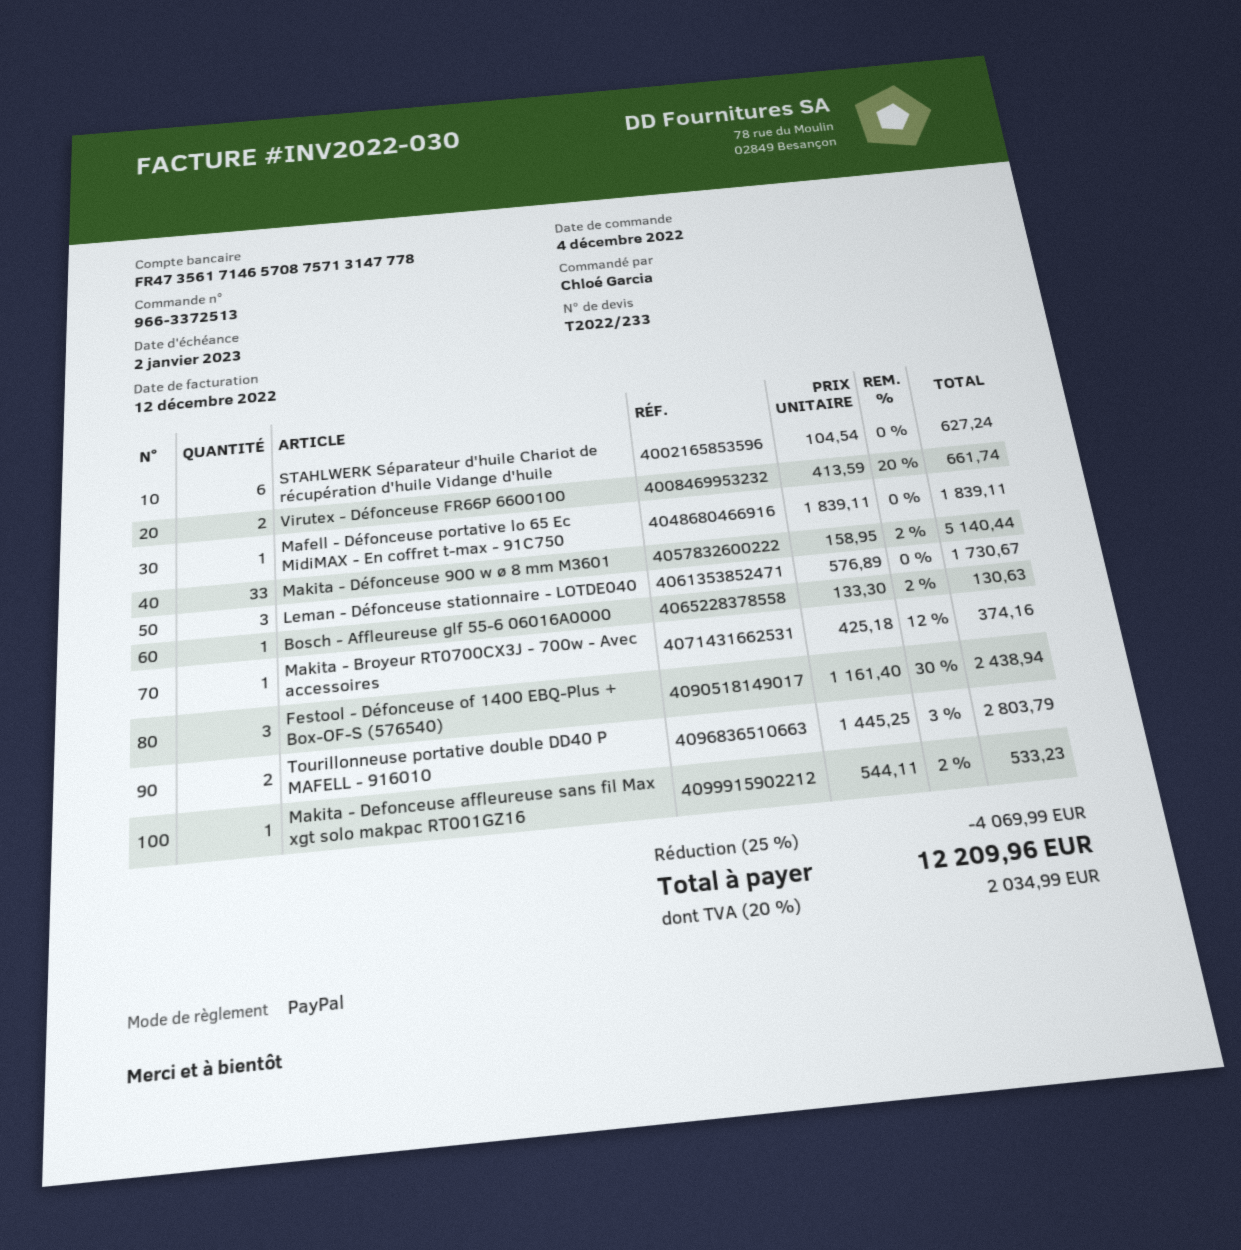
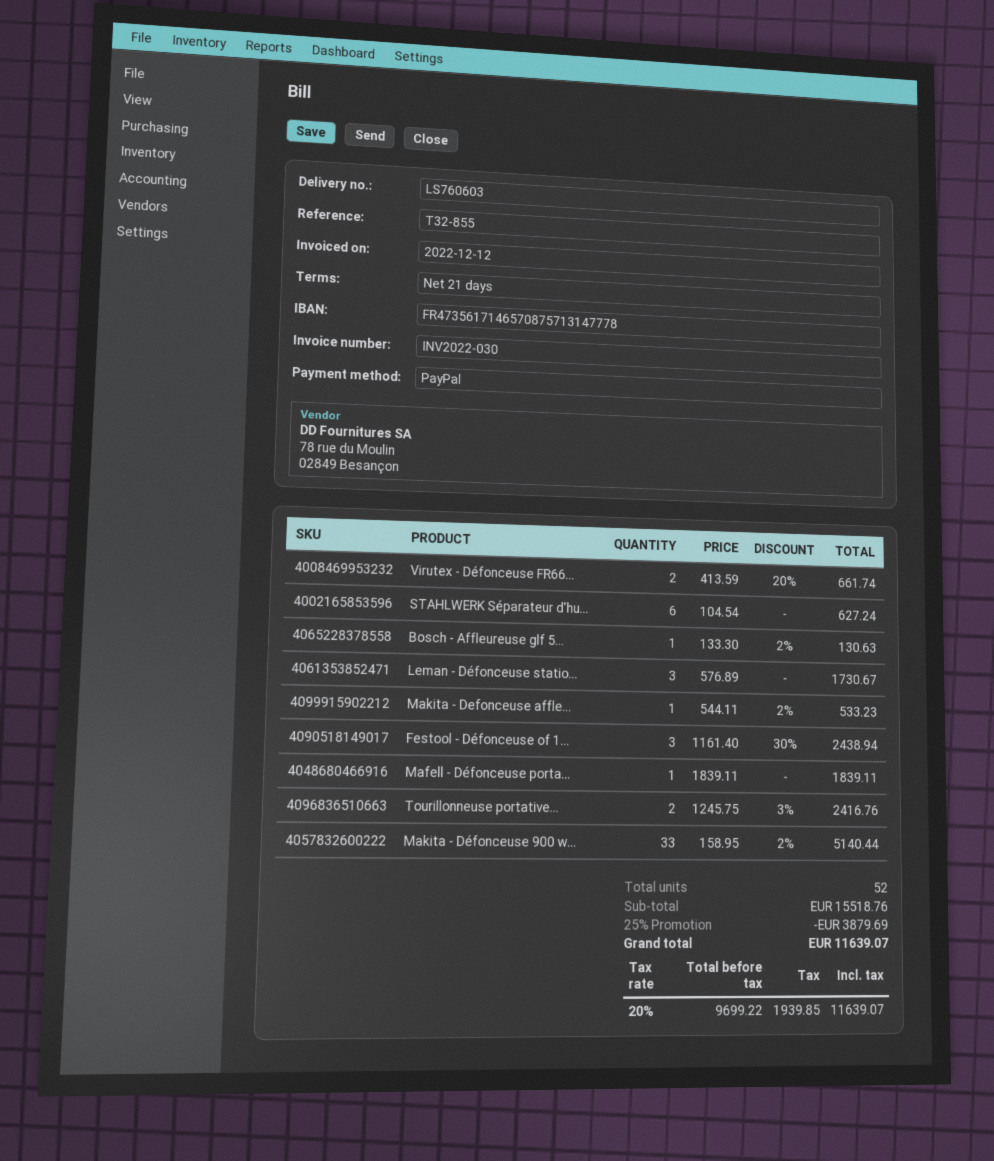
Makita - Broyeur RT0700CX3J - 700w - Avec accessoires: 1 x 425.18 - 12% = 374.16 -> none
Tourillonneuse portative double DD40 P MAFELL - 916010: 2 x 1445.25 - 3% = 2803.79 -> 2 x 1245.75 - 3% = 2416.76
discount: 25% = 4069.99 -> 25% = 3879.69
tax: 20% = 2034.99 -> 20% = 1939.85
total: 12209.96 -> 11639.07

